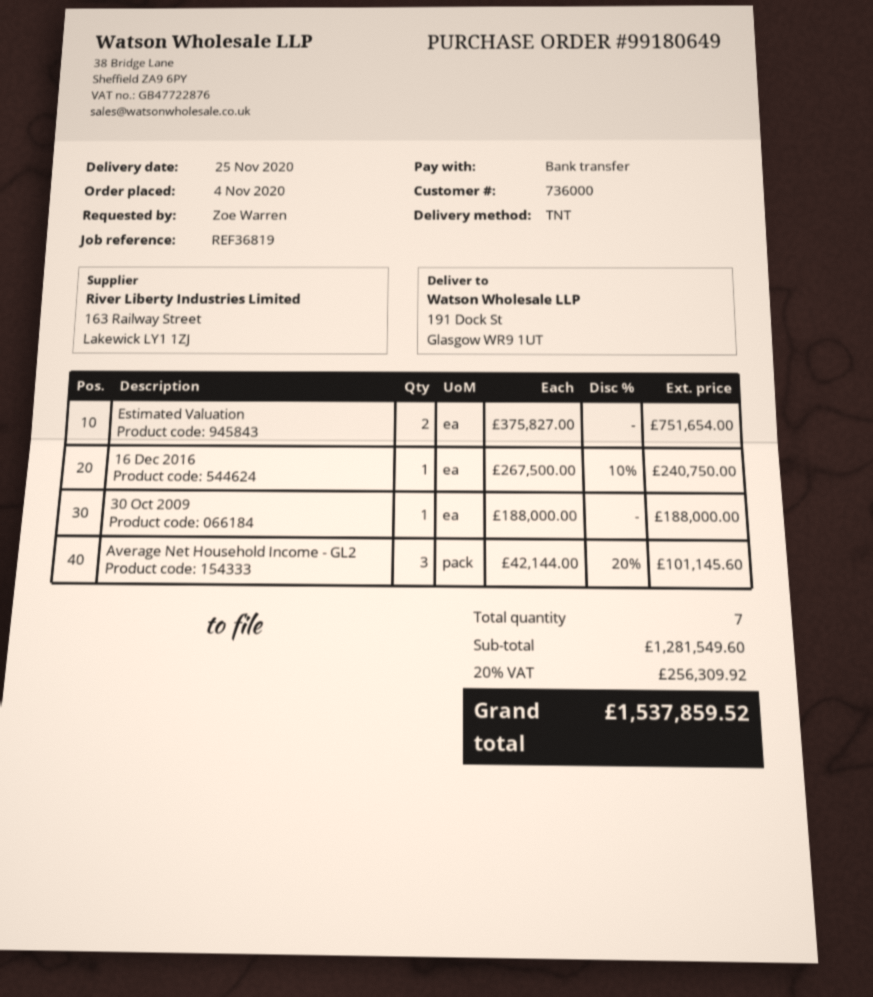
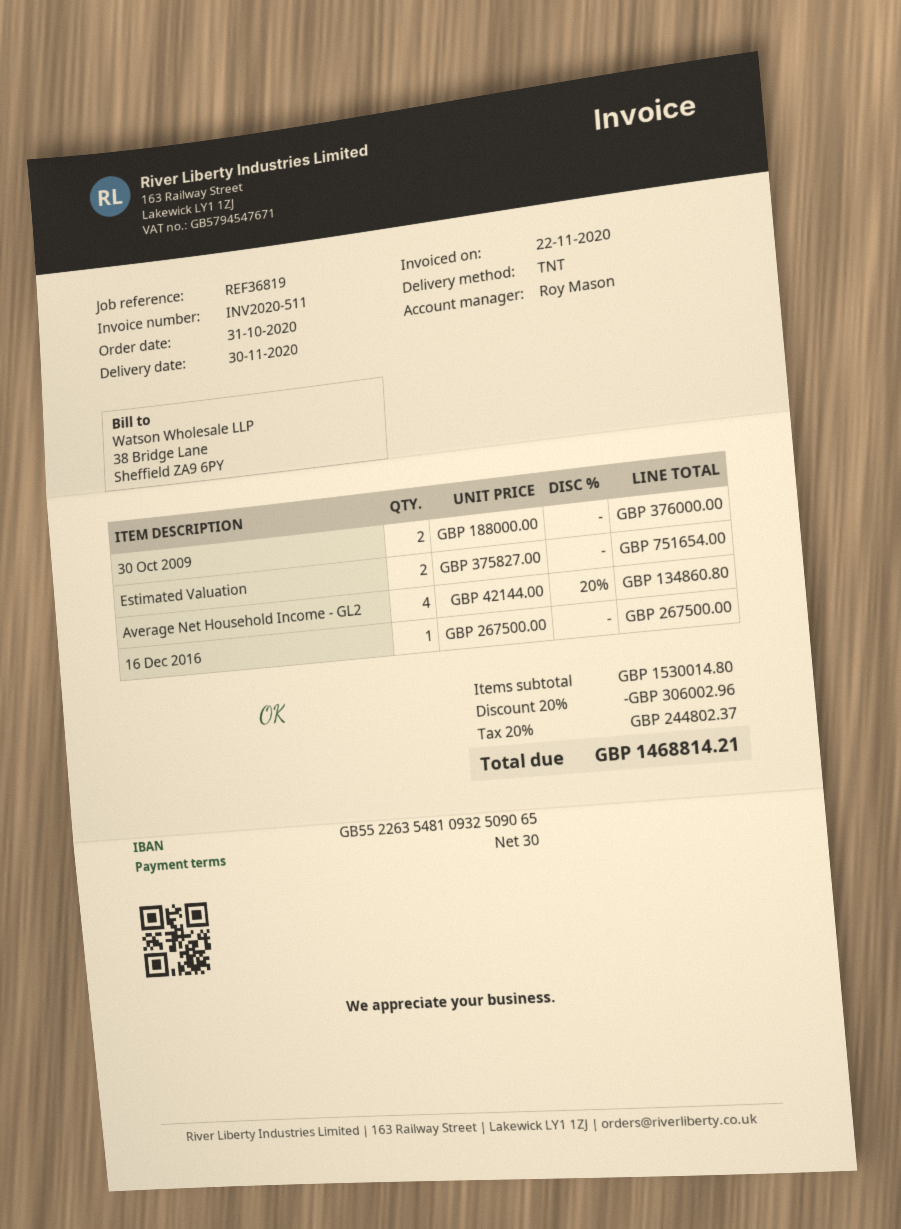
order date: 2020-11-04 -> 2020-10-31
delivery date: 2020-11-25 -> 2020-11-30
16 Dec 2016: 1 x 267500.00 - 10% = 240750.00 -> 1 x 267500.00 = 267500.00
30 Oct 2009: 1 x 188000.00 = 188000.00 -> 2 x 188000.00 = 376000.00
Average Net Household Income - GL2: 3 x 42144.00 - 20% = 101145.60 -> 4 x 42144.00 - 20% = 134860.80
subtotal: 1281549.60 -> 1530014.80
discount: none -> 20% = 306002.96
tax: 20% = 256309.92 -> 20% = 244802.37
total: 1537859.52 -> 1468814.21

